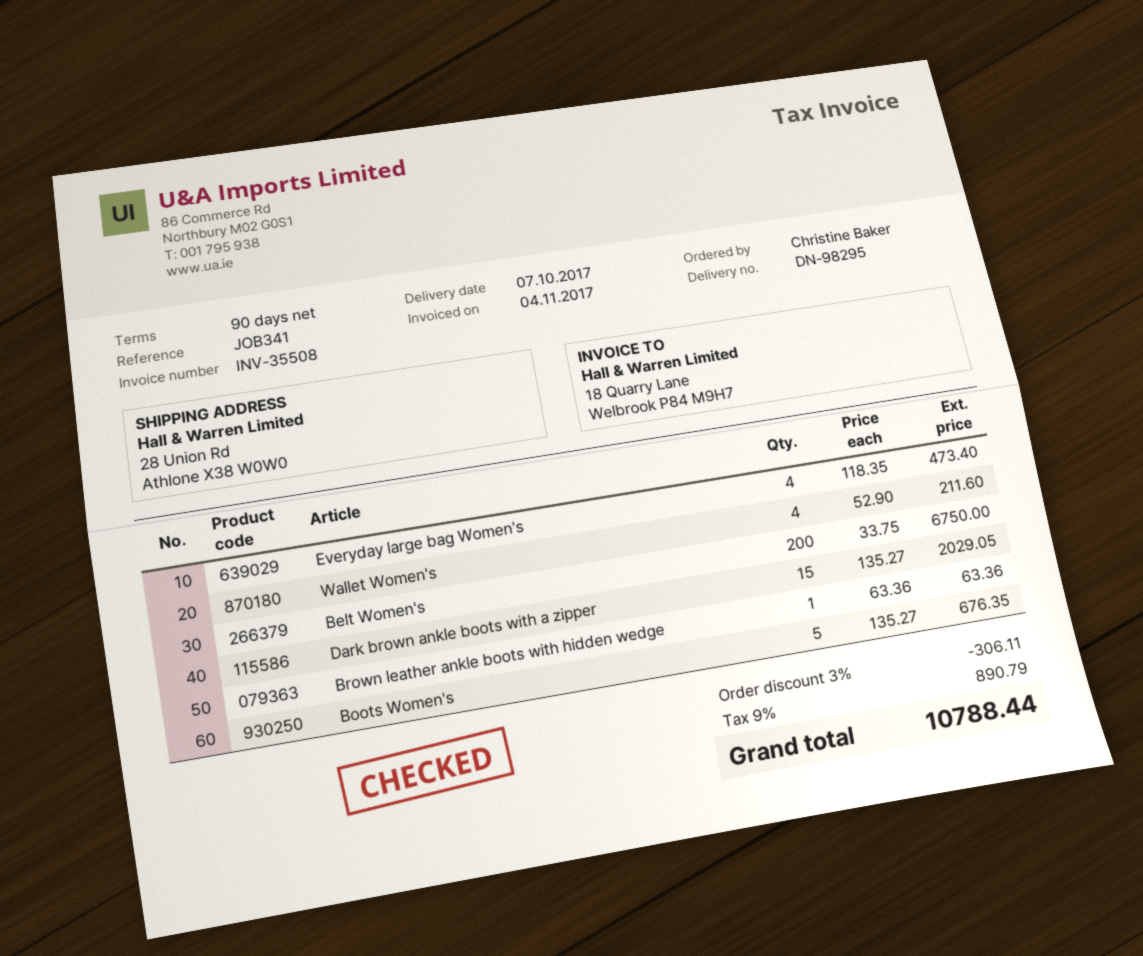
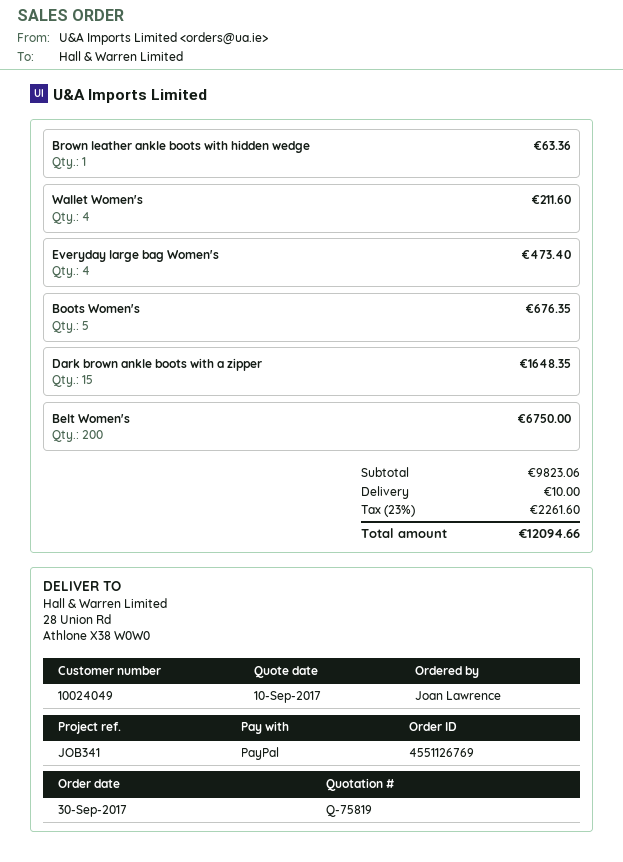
ordered by: Christine Baker -> Joan Lawrence
Dark brown ankle boots with a zipper: 15 for 2029.05 -> 15 for 1648.35
discount: 3% = 306.11 -> none
shipping: none -> 10.00
tax: 9% = 890.79 -> 23% = 2261.60
total: 10788.44 -> 12094.66

